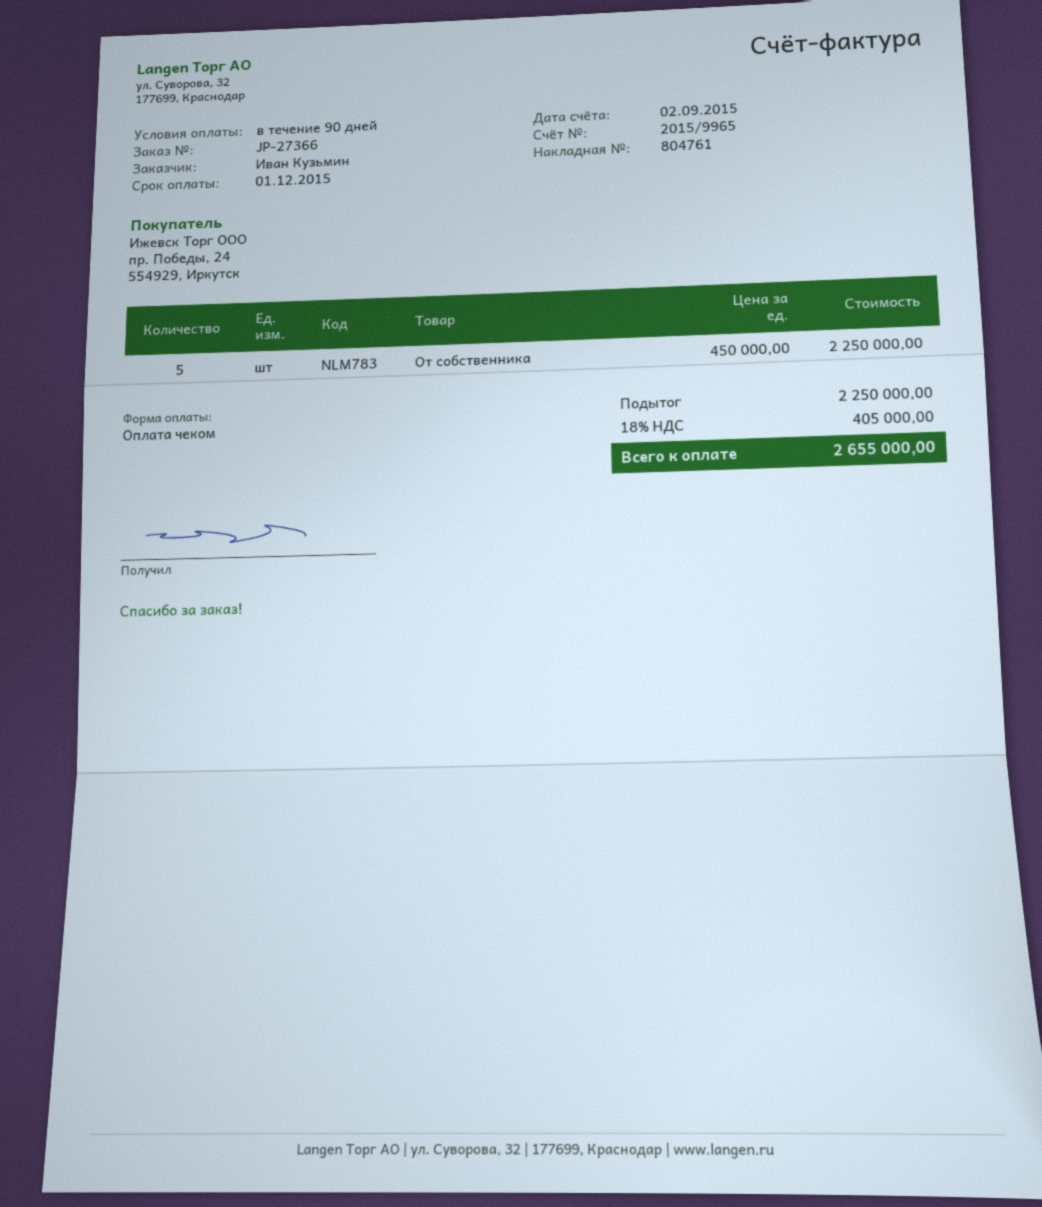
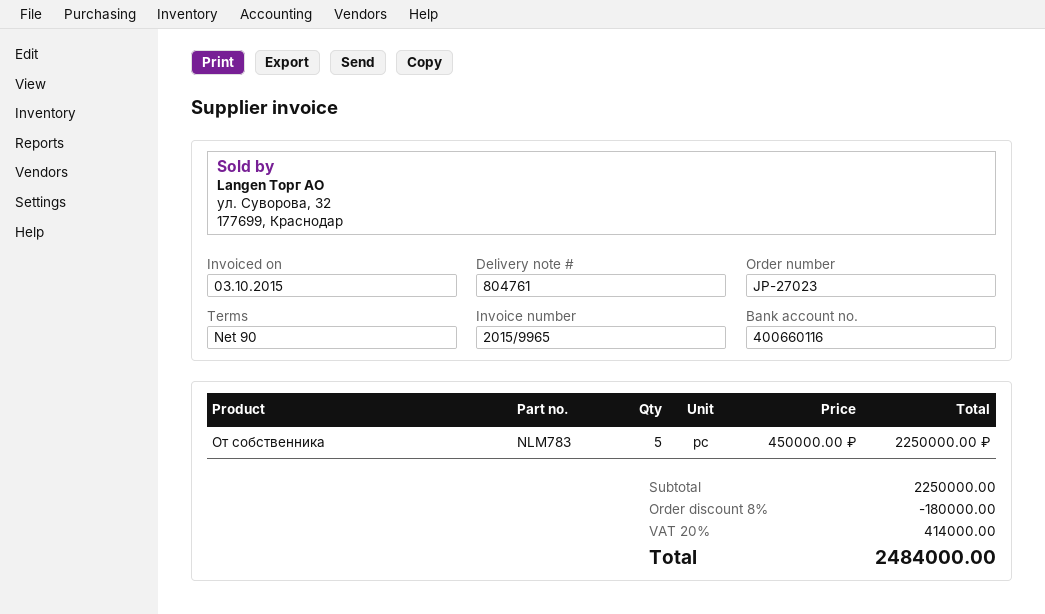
order number: JP-27366 -> JP-27023
invoice date: 2015-09-02 -> 2015-10-03
discount: none -> 8% = 180000.00
tax: 18% = 405000.00 -> 20% = 414000.00
total: 2655000.00 -> 2484000.00

